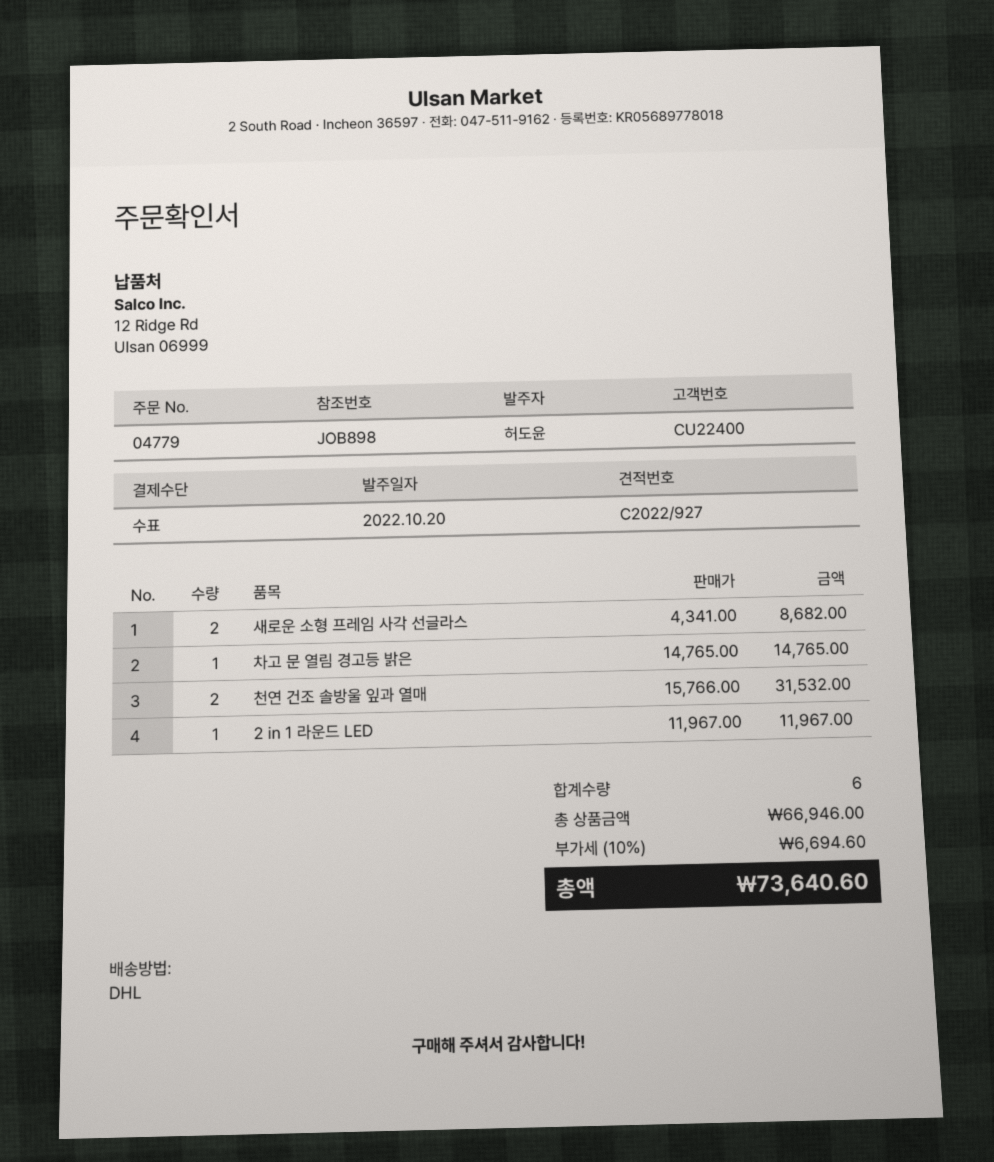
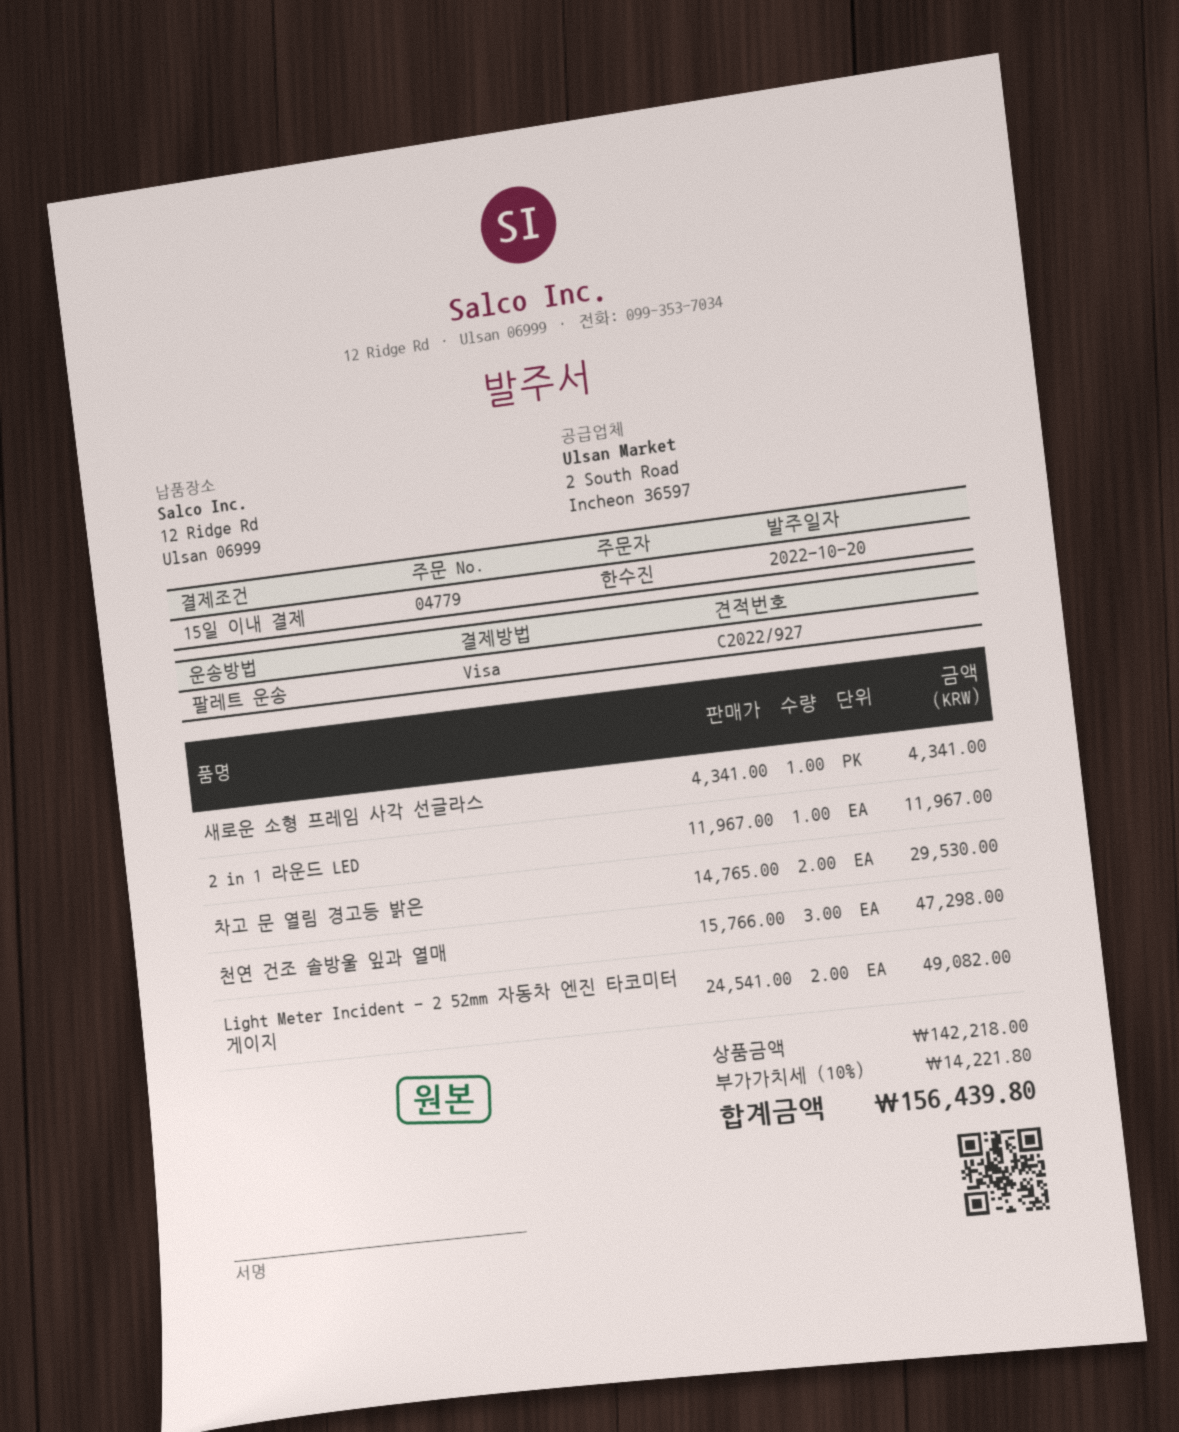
ordered by: 허도윤 -> 한수진
payment method: cheque -> Visa
shipping method: DHL -> pallet freight
새로운 소형 프레임 사각 선글라스: 2 x 4341.00 = 8682.00 -> 1 x 4341.00 = 4341.00
차고 문 열림 경고등 밝은: 1 x 14765.00 = 14765.00 -> 2 x 14765.00 = 29530.00
천연 건조 솔방울 잎과 열매: 2 x 15766.00 = 31532.00 -> 3 x 15766.00 = 47298.00
Light Meter Incident - 2 52mm 자동차 엔진 타코미터 게이지: none -> 2 x 24541.00 = 49082.00
subtotal: 66946.00 -> 142218.00
tax: 10% = 6694.60 -> 10% = 14221.80
total: 73640.60 -> 156439.80

